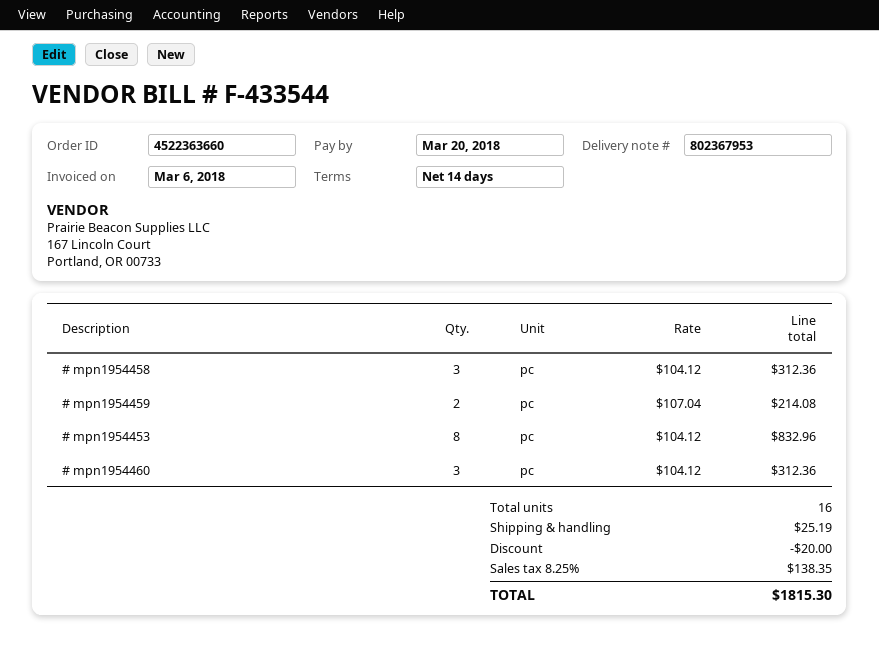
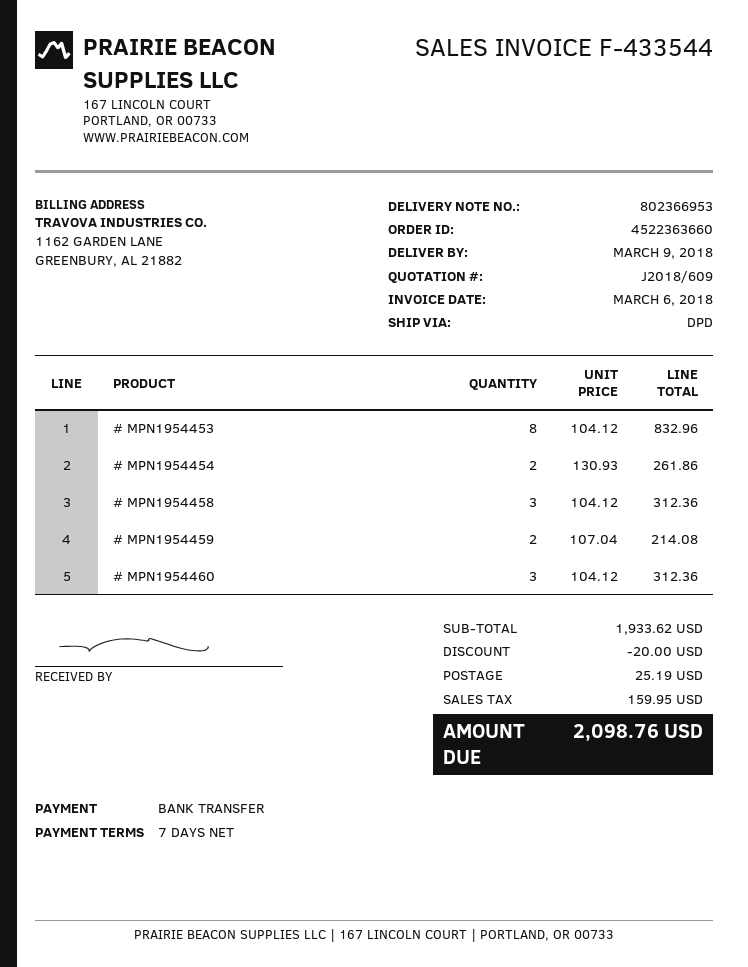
delivery note number: 802367953 -> 802366953
payment terms: 14 days -> 7 days
# MPN1954454: none -> 2 x 130.93 = 261.86
tax: 138.35 -> 159.95
total: 1815.30 -> 2098.76

